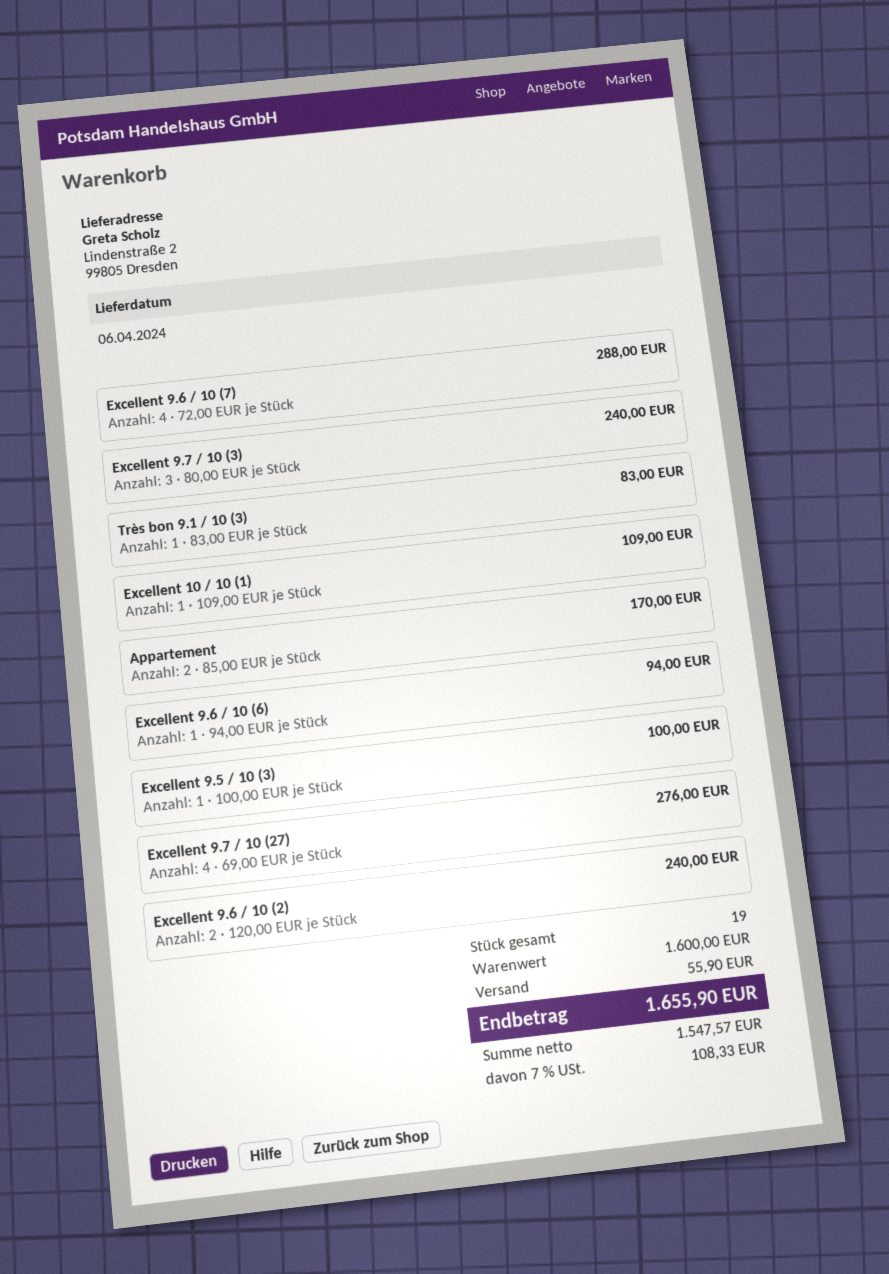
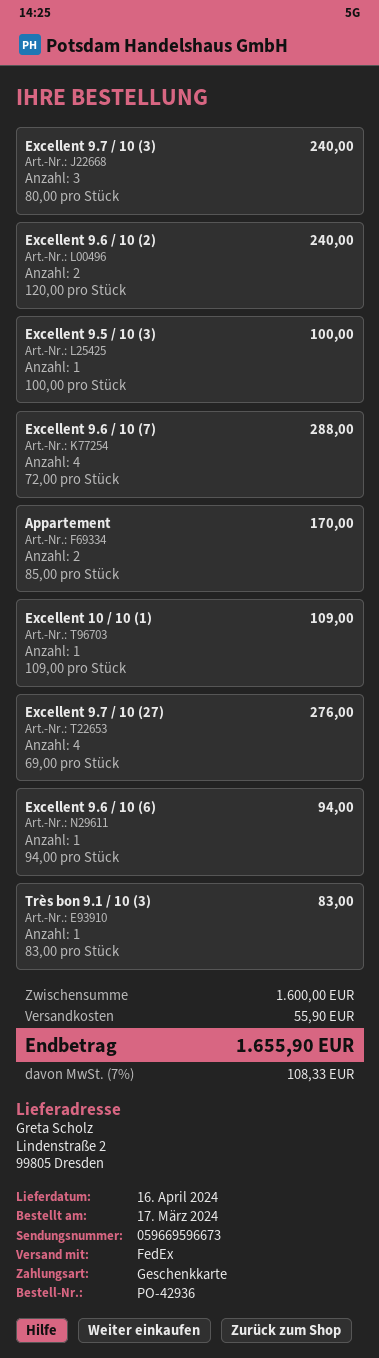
delivery date: 2024-04-06 -> 2024-04-16

